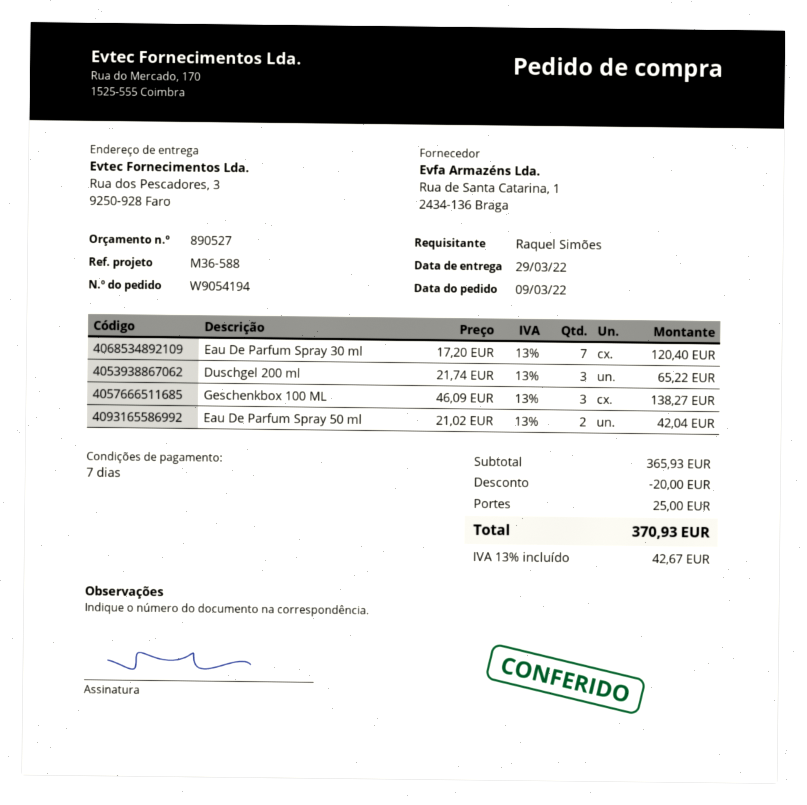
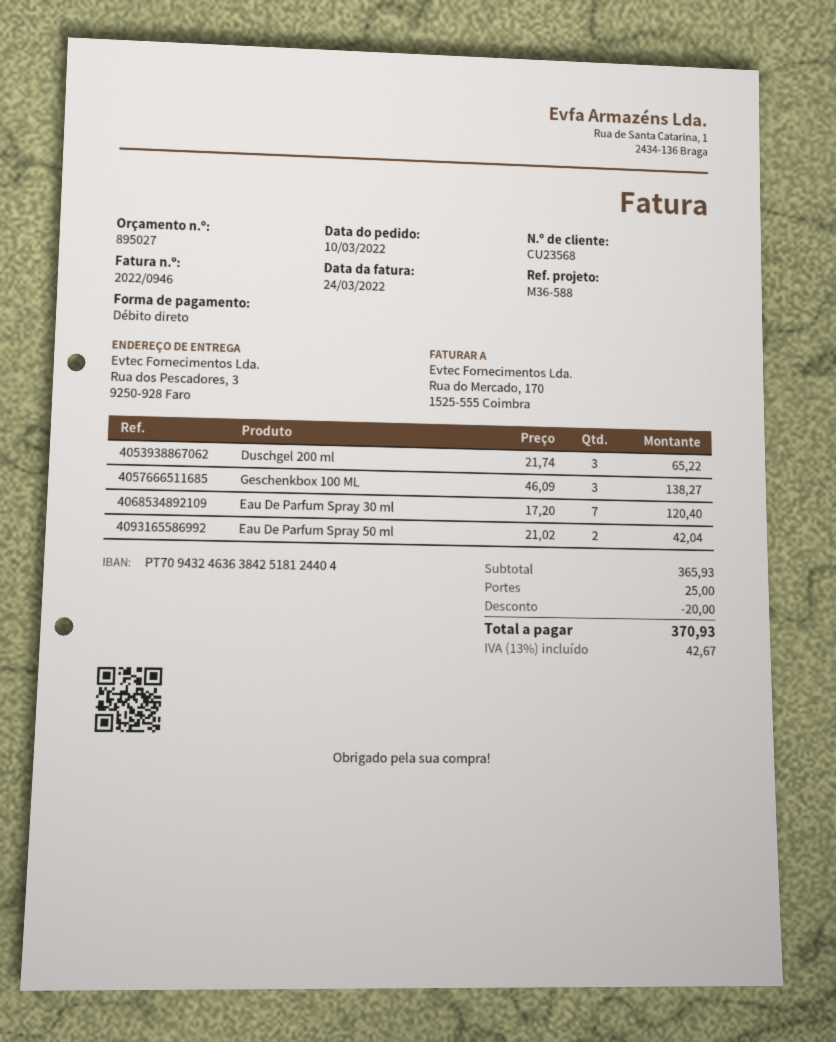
quote number: 890527 -> 895027
order date: 2022-03-09 -> 2022-03-10

